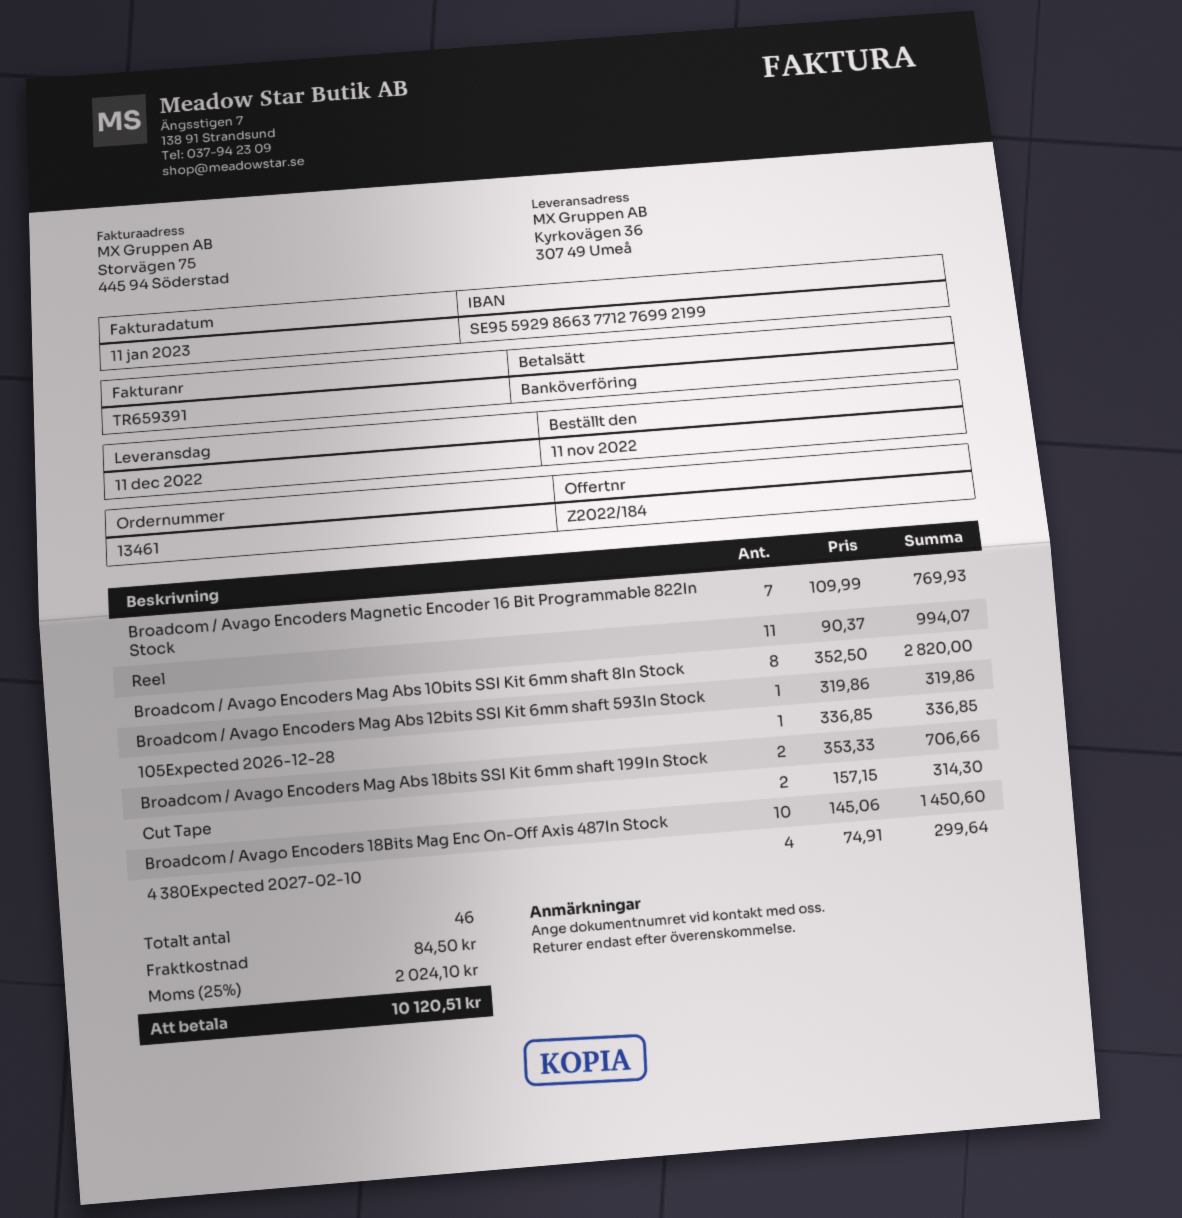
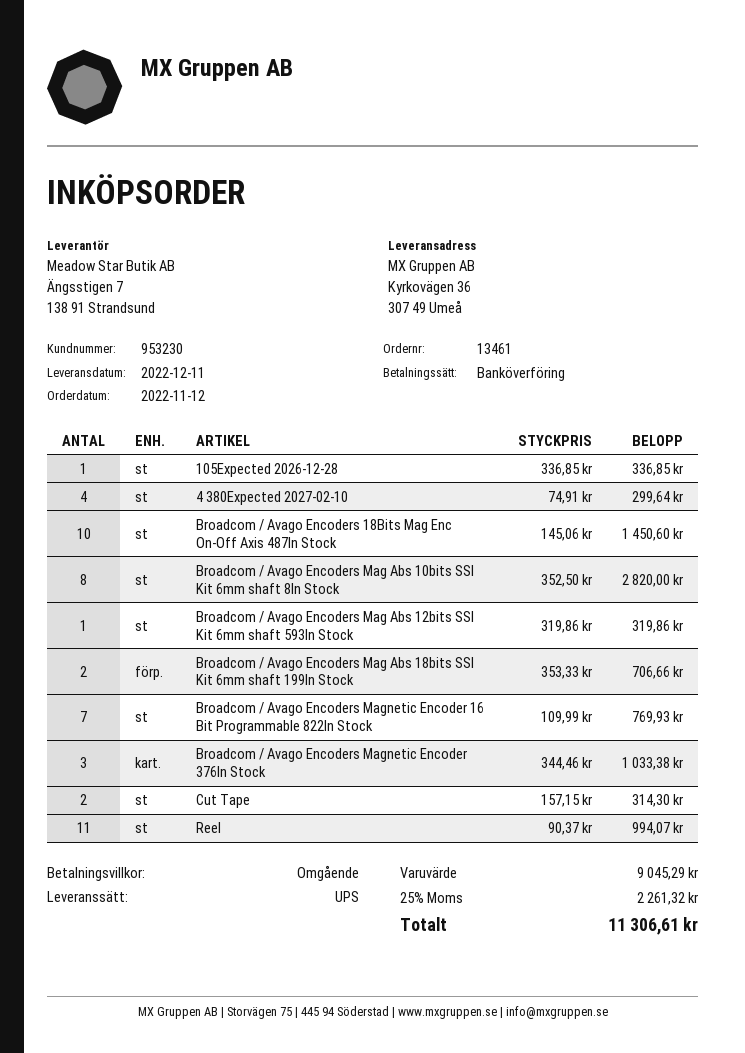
order date: 2022-11-11 -> 2022-11-12
Broadcom / Avago Encoders Magnetic Encoder 376In Stock: none -> 3 x 344.46 = 1033.38
shipping: 84.50 -> none
tax: 25% = 2024.10 -> 25% = 2261.32
total: 10120.51 -> 11306.61

